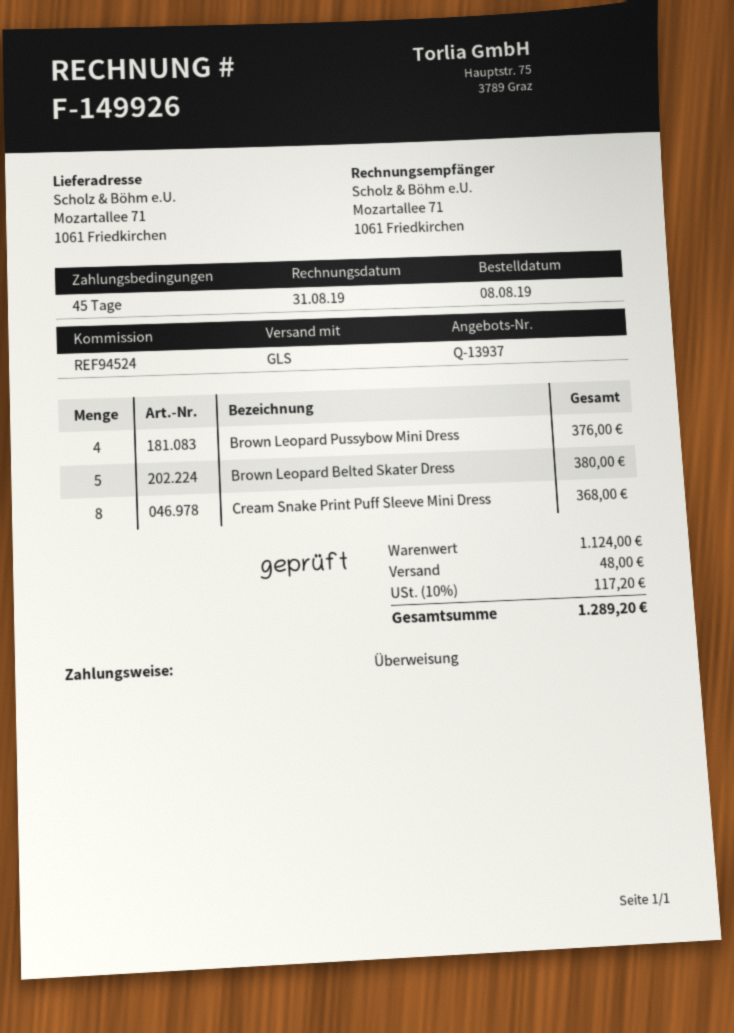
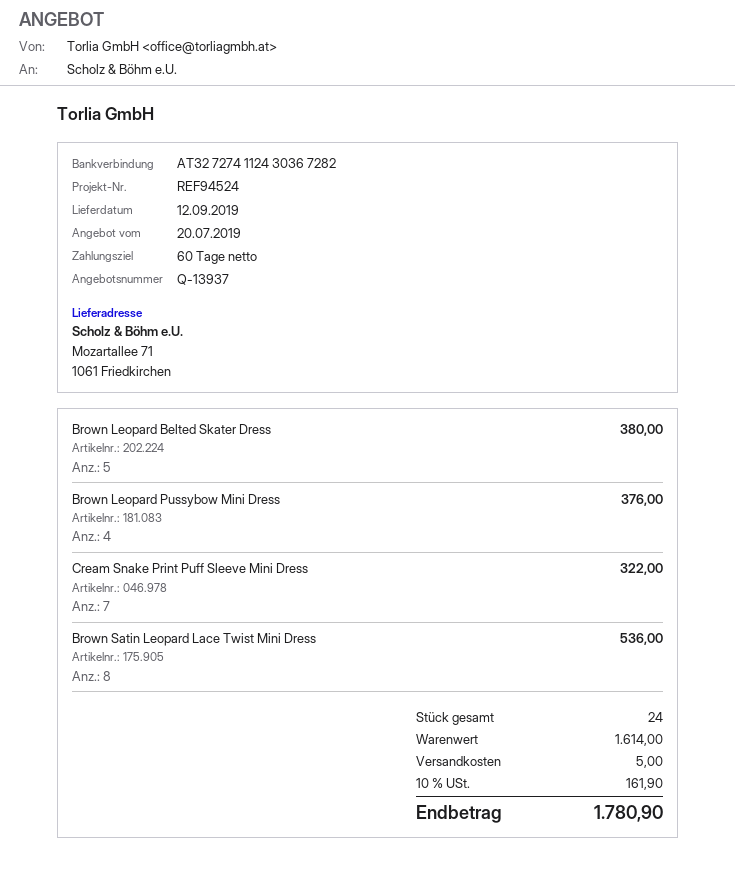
payment terms: 45 days -> 60 days
Cream Snake Print Puff Sleeve Mini Dress: 8 for 368.00 -> 7 for 322.00
Brown Satin Leopard Lace Twist Mini Dress: none -> 8 for 536.00
subtotal: 1124.00 -> 1614.00
shipping: 48.00 -> 5.00
tax: 10% = 117.20 -> 10% = 161.90
total: 1289.20 -> 1780.90

